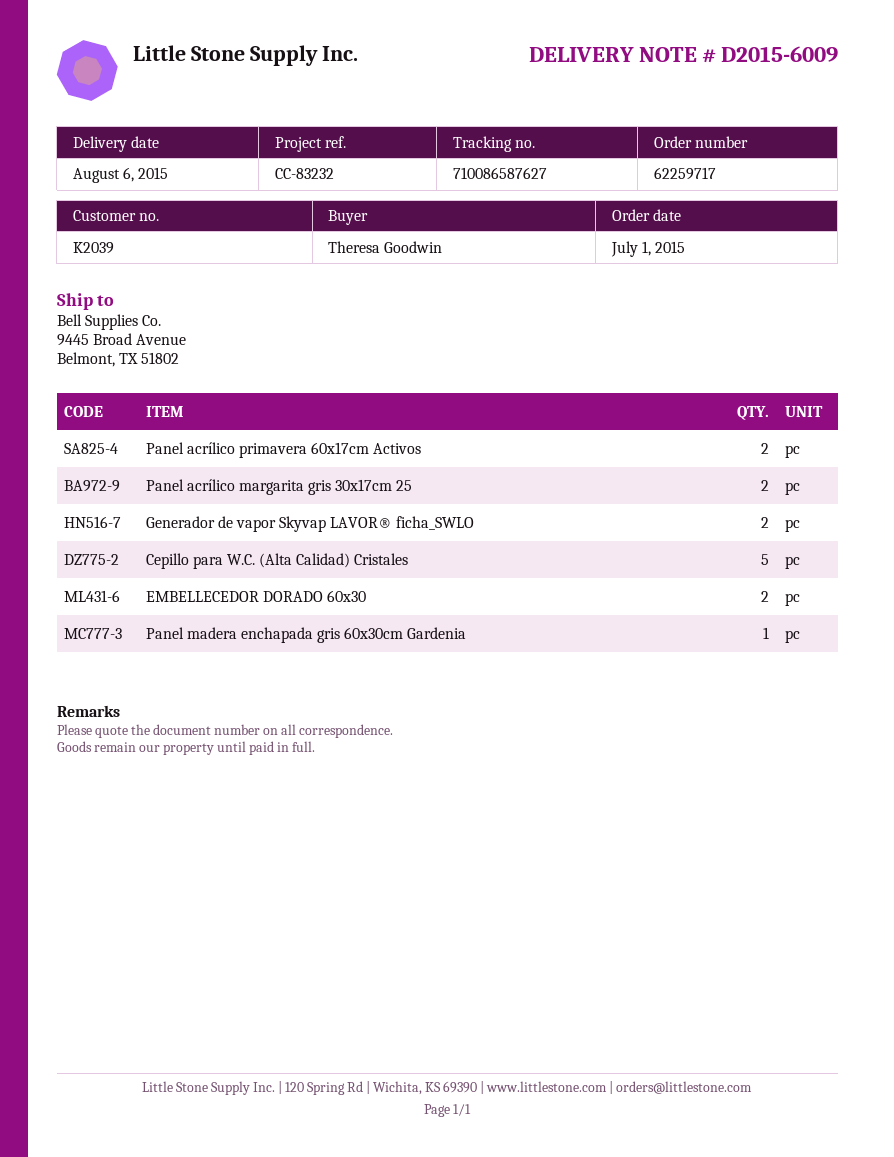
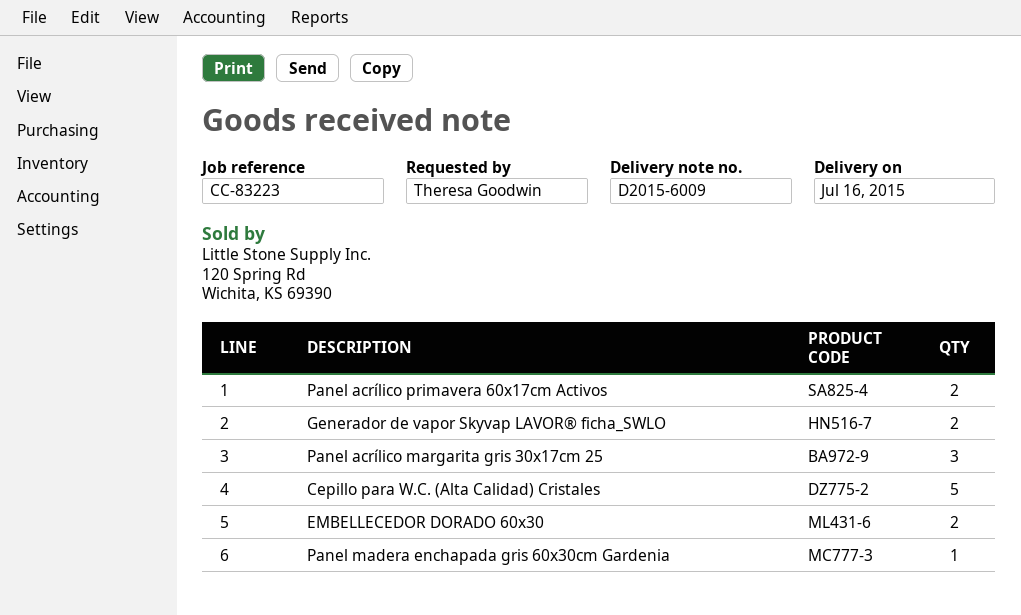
delivery date: 2015-08-06 -> 2015-07-16
reference: CC-83232 -> CC-83223
Panel acrílico margarita gris 30x17cm 25: 2 -> 3

